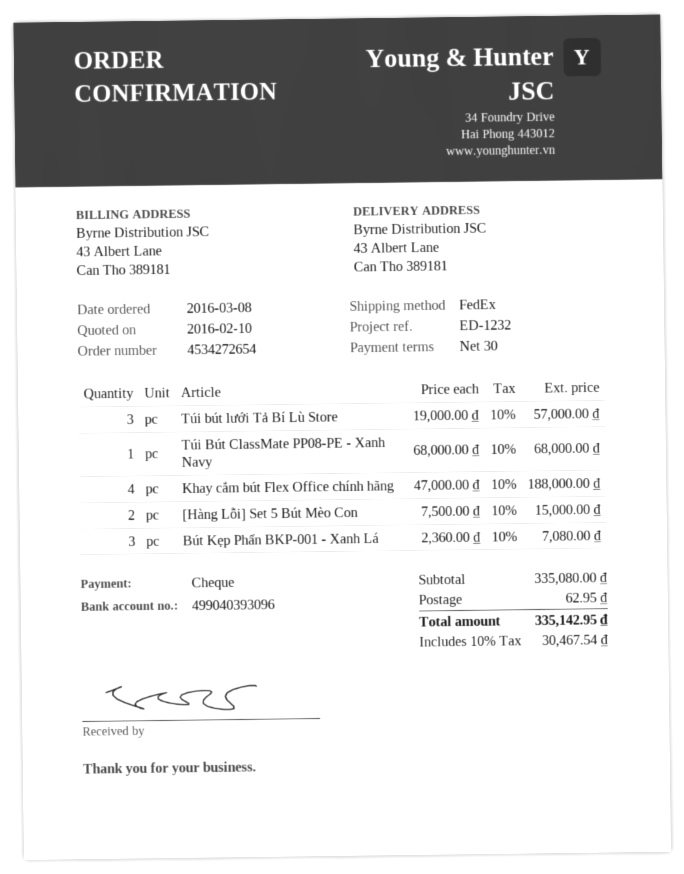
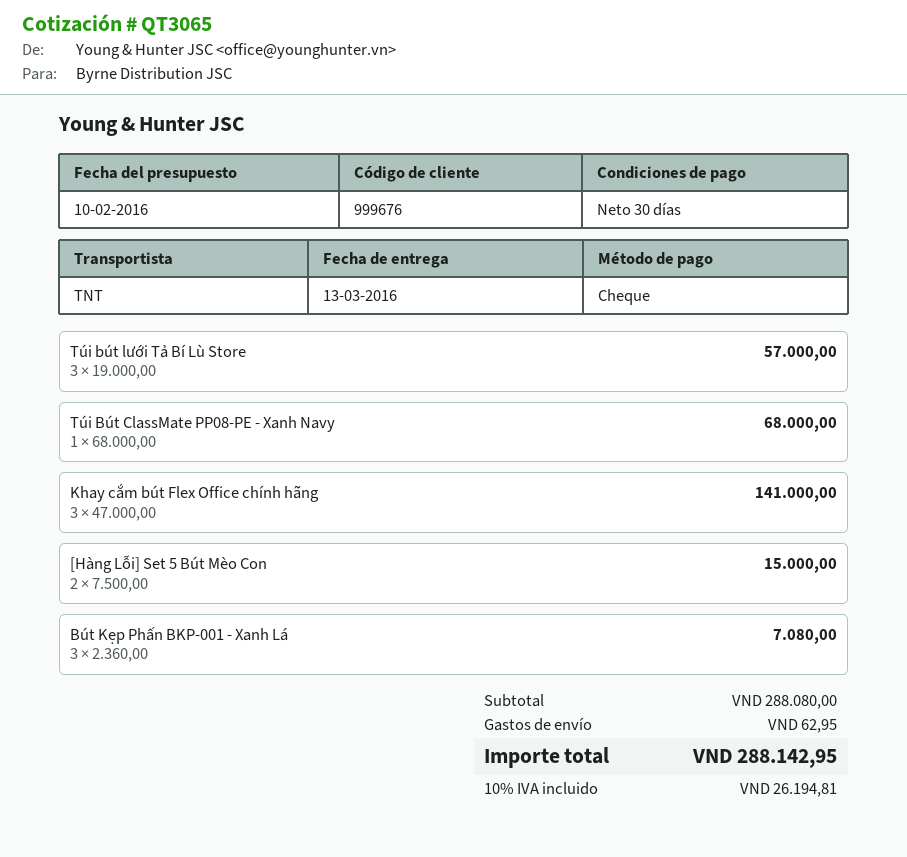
shipping method: FedEx -> TNT
Khay cắm bút Flex Office chính hãng: 4 x 47000.00 = 188000.00 -> 3 x 47000.00 = 141000.00
subtotal: 335080.00 -> 288080.00
tax: 10% = 30467.54 -> 10% = 26194.81
total: 335142.95 -> 288142.95

